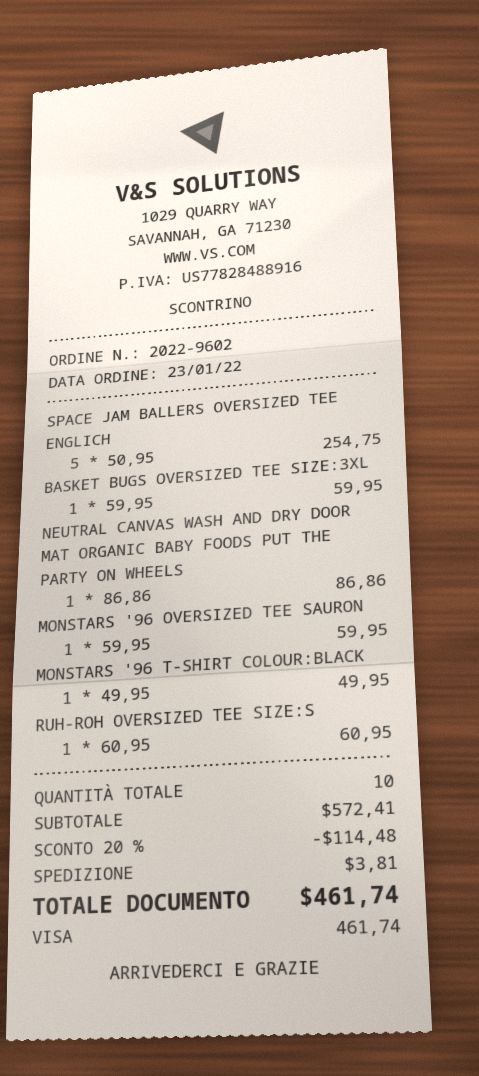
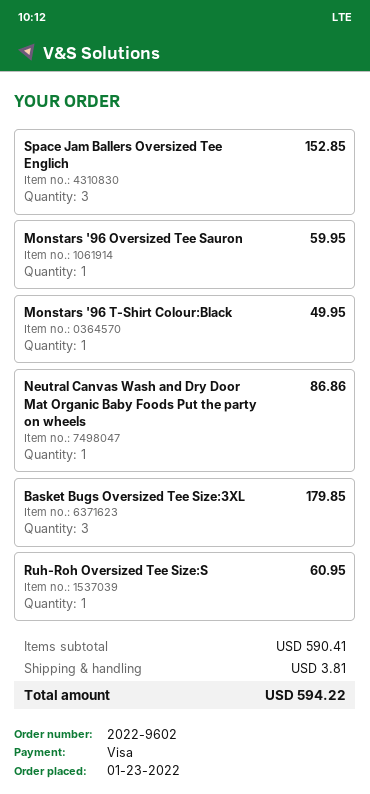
SPACE JAM BALLERS OVERSIZED TEE ENGLICH: 5 for 254.75 -> 3 for 152.85
BASKET BUGS OVERSIZED TEE SIZE:3XL: 1 for 59.95 -> 3 for 179.85
subtotal: 572.41 -> 590.41
discount: 20% = 114.48 -> none
total: 461.74 -> 594.22

